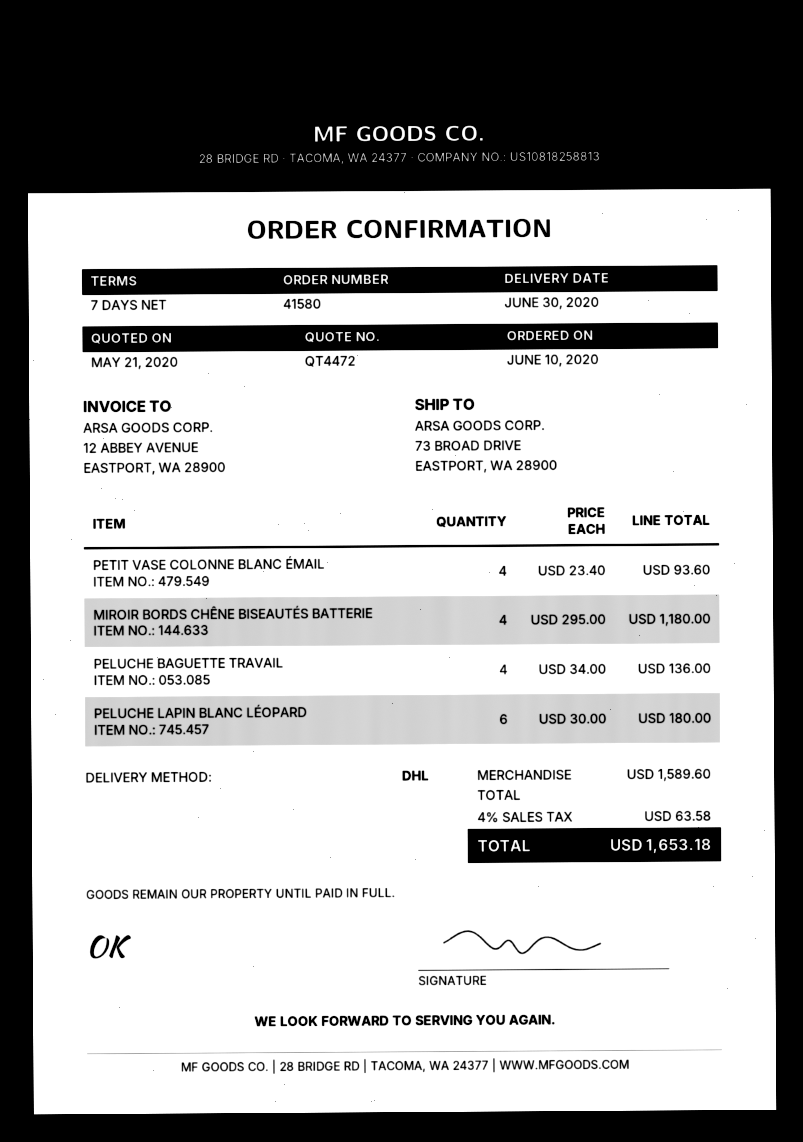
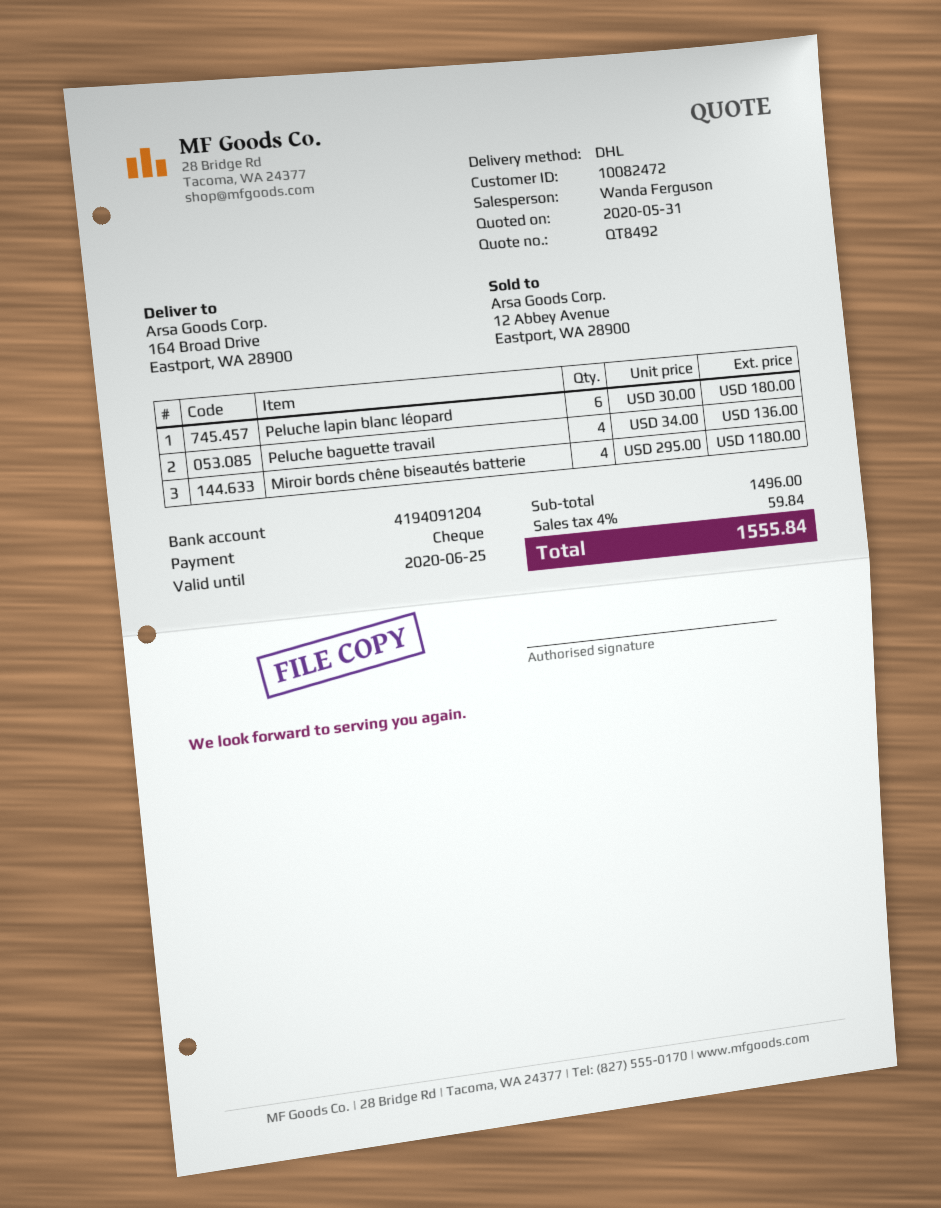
quote number: QT4472 -> QT8492
quote date: 2020-05-21 -> 2020-05-31
ship to: 73 BROAD DRIVE, EASTPORT, WA 28900 -> 164 Broad Drive, Eastport, WA 28900
PETIT VASE COLONNE BLANC ÉMAIL: 4 x 23.40 = 93.60 -> none
subtotal: 1589.60 -> 1496.00
tax: 4% = 63.58 -> 4% = 59.84
total: 1653.18 -> 1555.84

